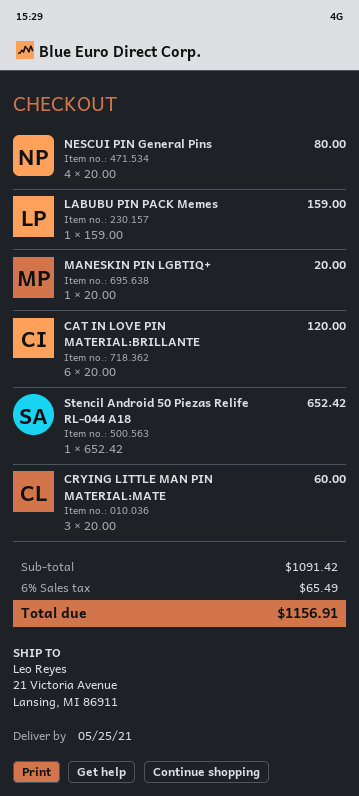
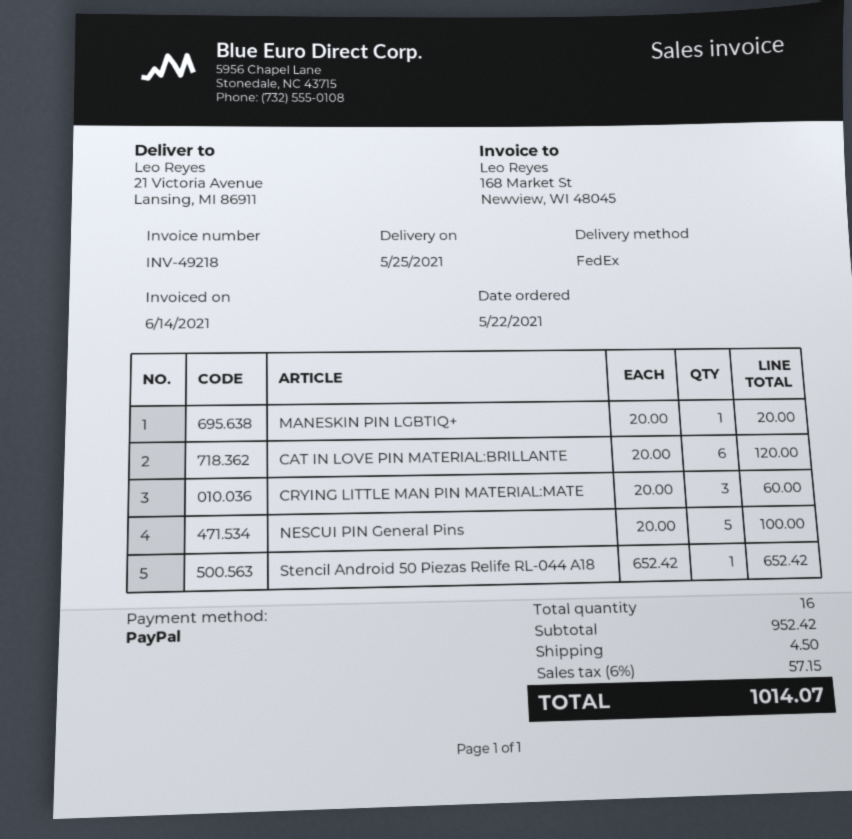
NESCUI PIN General Pins: 4 x 20.00 = 80.00 -> 5 x 20.00 = 100.00
LABUBU PIN PACK Memes: 1 x 159.00 = 159.00 -> none
subtotal: 1091.42 -> 952.42
shipping: none -> 4.50
tax: 6% = 65.49 -> 6% = 57.15
total: 1156.91 -> 1014.07

